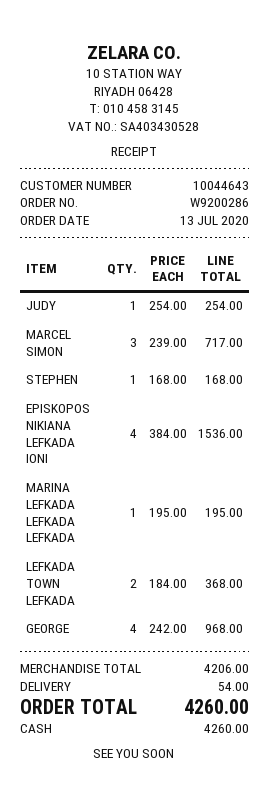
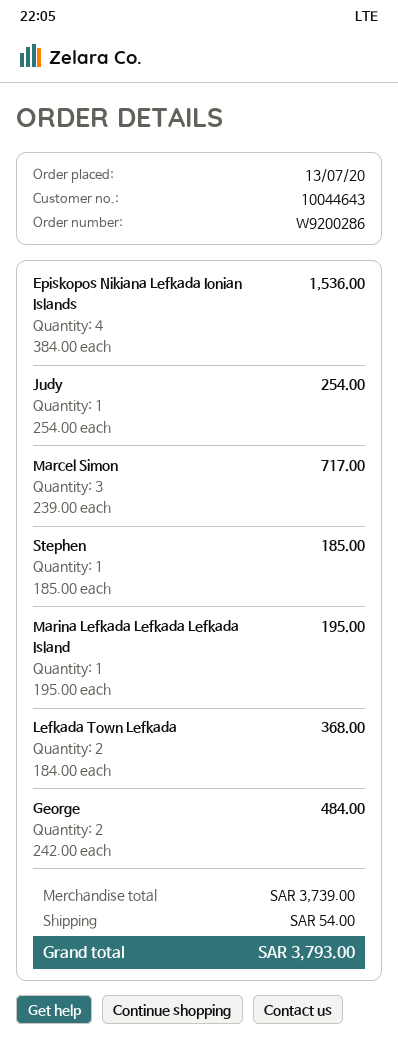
STEPHEN: 1 x 168.00 = 168.00 -> 1 x 185.00 = 185.00
GEORGE: 4 x 242.00 = 968.00 -> 2 x 242.00 = 484.00
subtotal: 4206.00 -> 3739.00
total: 4260.00 -> 3793.00

